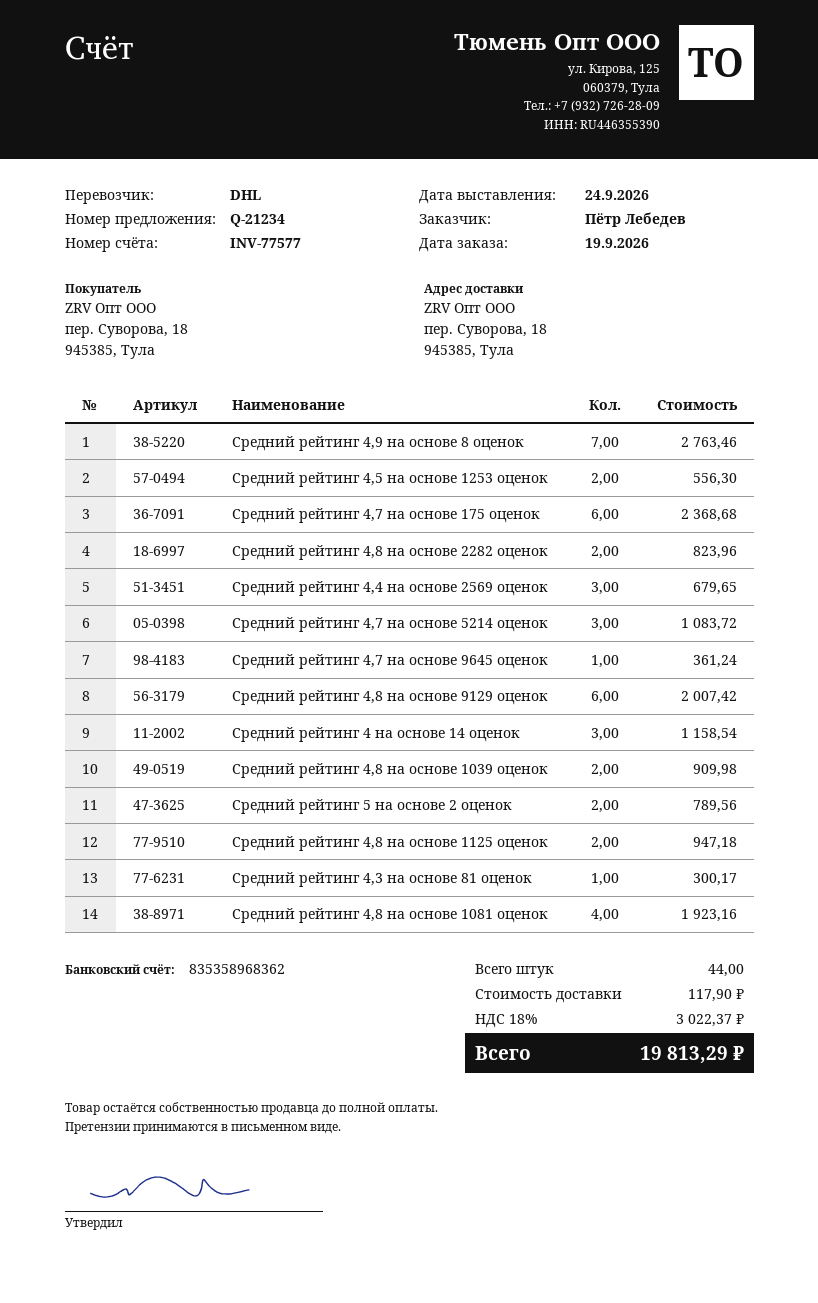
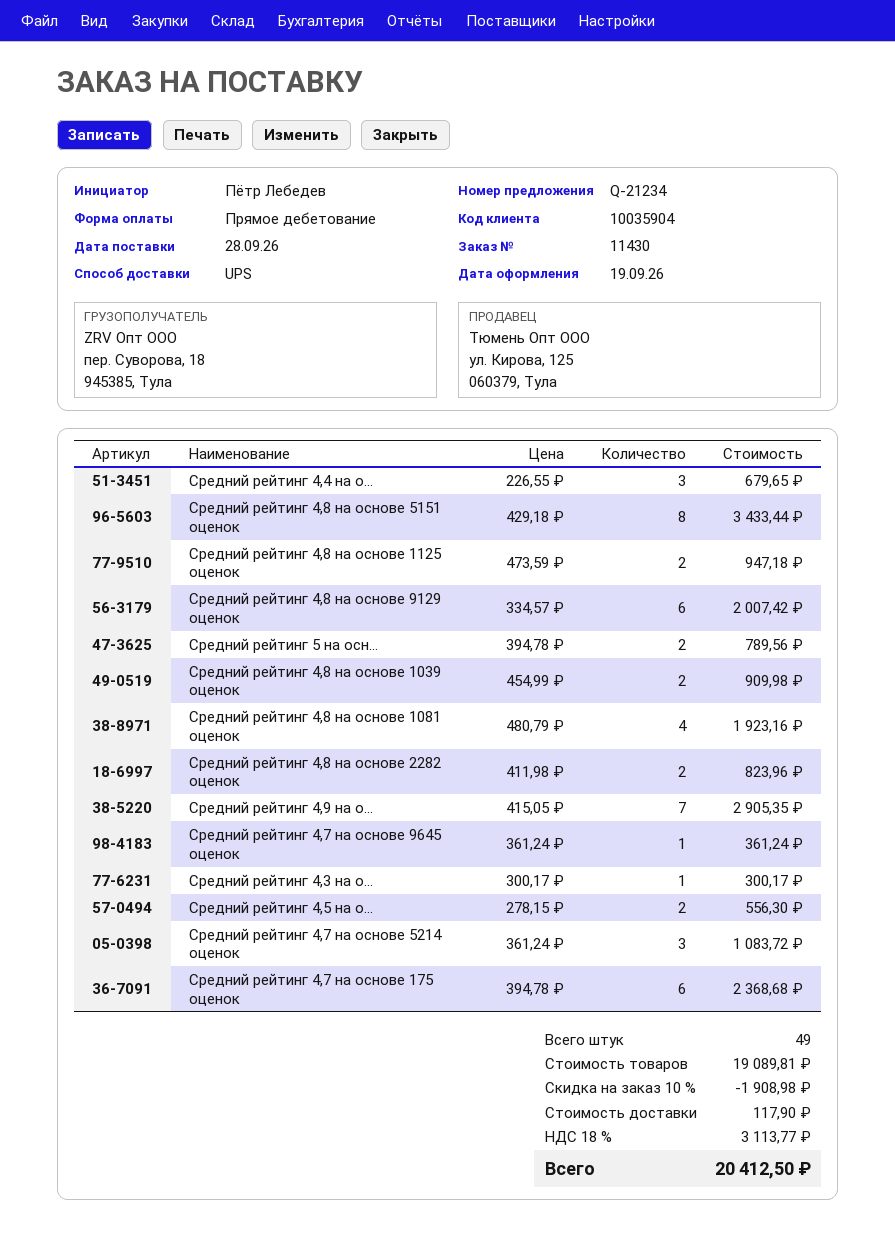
shipping method: DHL -> UPS
Средний рейтинг 4,9 на основе 8 оценок: 7 for 2763.46 -> 7 for 2905.35
Средний рейтинг 4 на основе 14 оценок: 3 for 1158.54 -> none
Средний рейтинг 4,8 на основе 5151 оценок: none -> 8 for 3433.44
total quantity: 44 -> 49
discount: none -> 10% = 1908.98
tax: 18% = 3022.37 -> 18% = 3113.77
total: 19813.29 -> 20412.50

